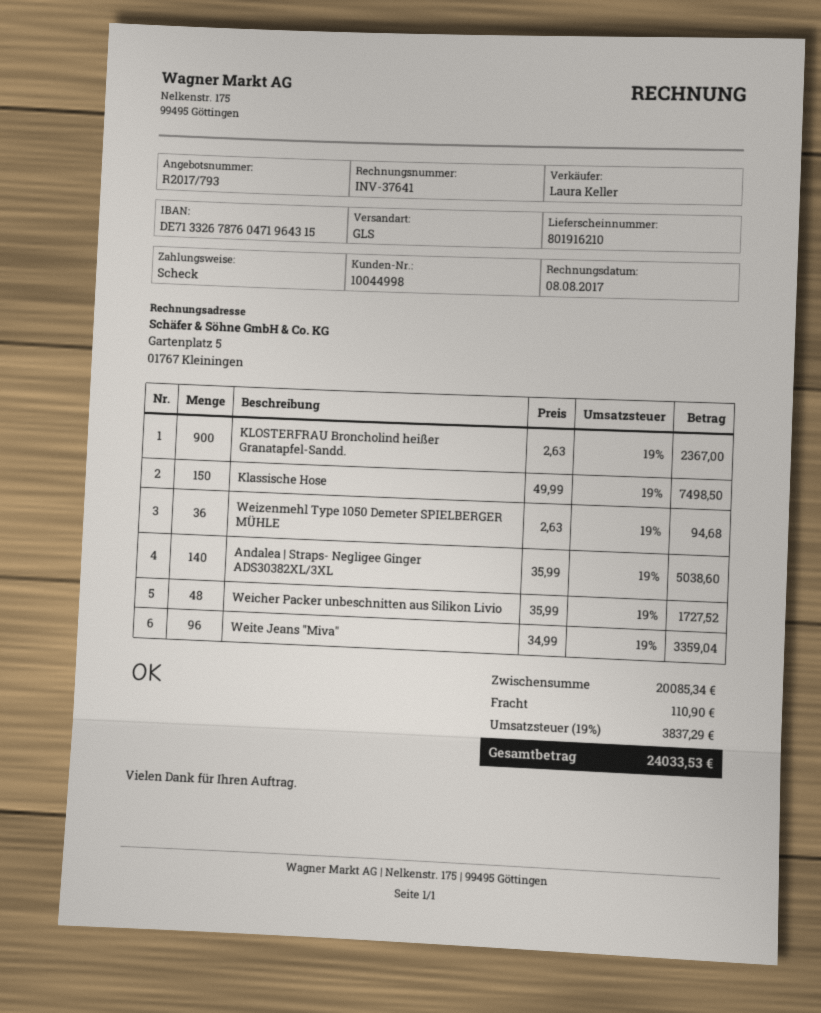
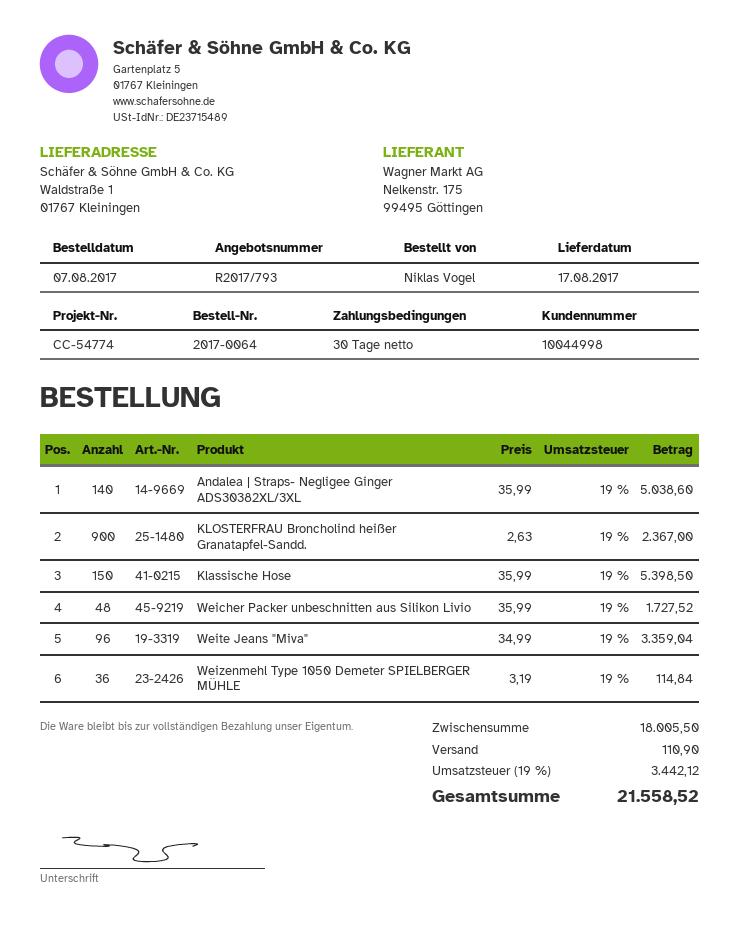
Klassische Hose: 150 x 49.99 = 7498.50 -> 150 x 35.99 = 5398.50
Weizenmehl Type 1050 Demeter SPIELBERGER MÜHLE: 36 x 2.63 = 94.68 -> 36 x 3.19 = 114.84
subtotal: 20085.34 -> 18005.50
tax: 19% = 3837.29 -> 19% = 3442.12
total: 24033.53 -> 21558.52

